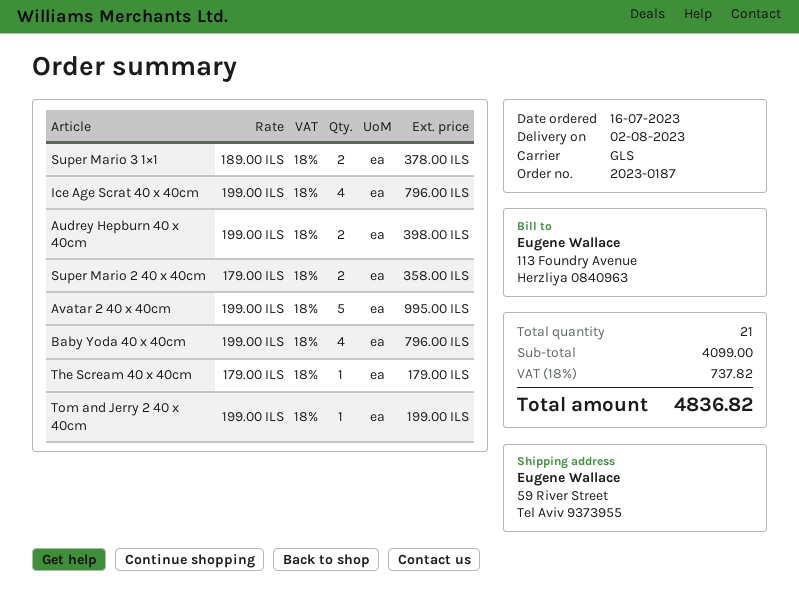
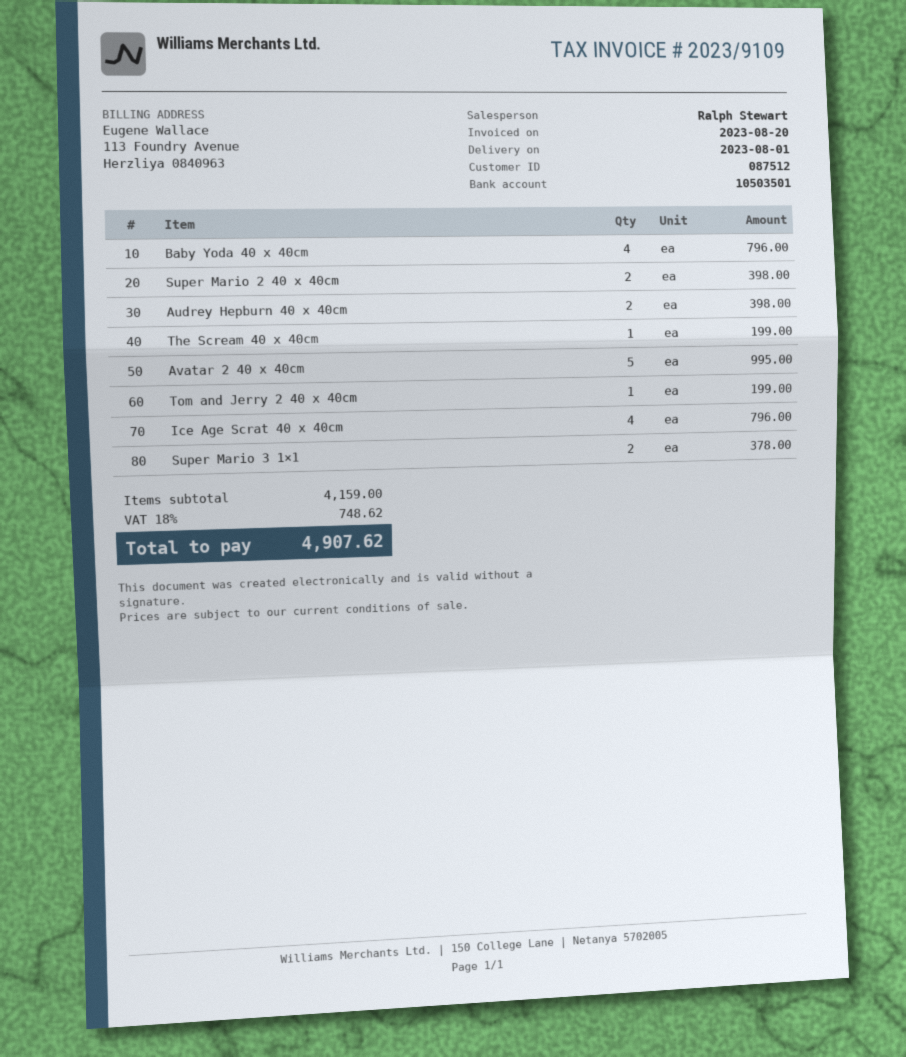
delivery date: 2023-08-02 -> 2023-08-01
Super Mario 2 40 x 40cm: 2 for 358.00 -> 2 for 398.00
The Scream 40 x 40cm: 1 for 179.00 -> 1 for 199.00
subtotal: 4099.00 -> 4159.00
tax: 18% = 737.82 -> 18% = 748.62
total: 4836.82 -> 4907.62

